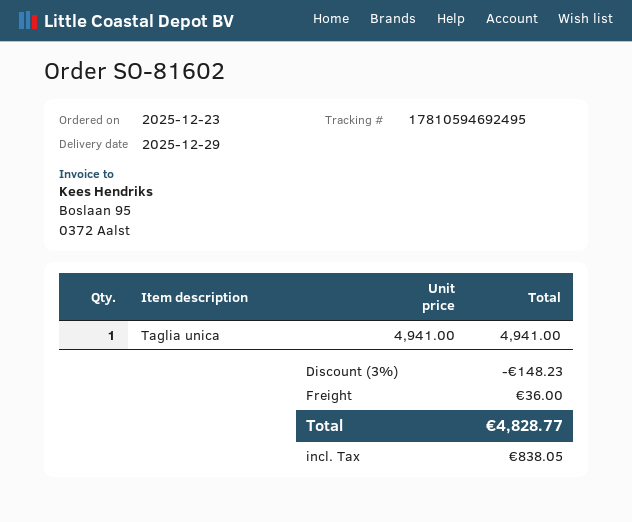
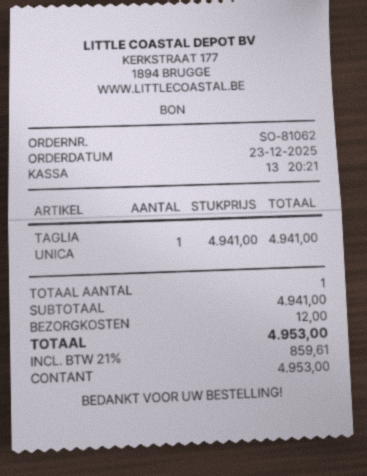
order number: SO-81602 -> SO-81062
discount: 3% = 148.23 -> none
shipping: 36.00 -> 12.00
tax: 838.05 -> 859.61
total: 4828.77 -> 4953.00

